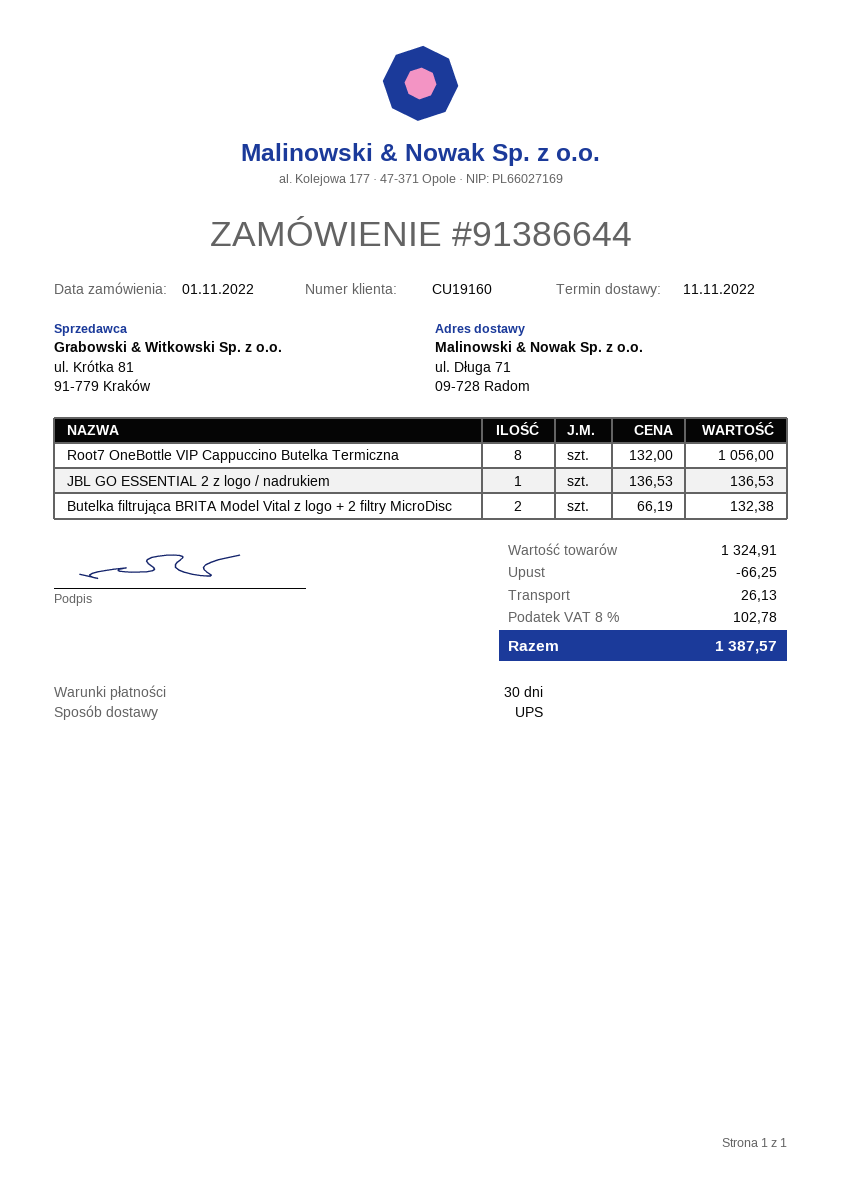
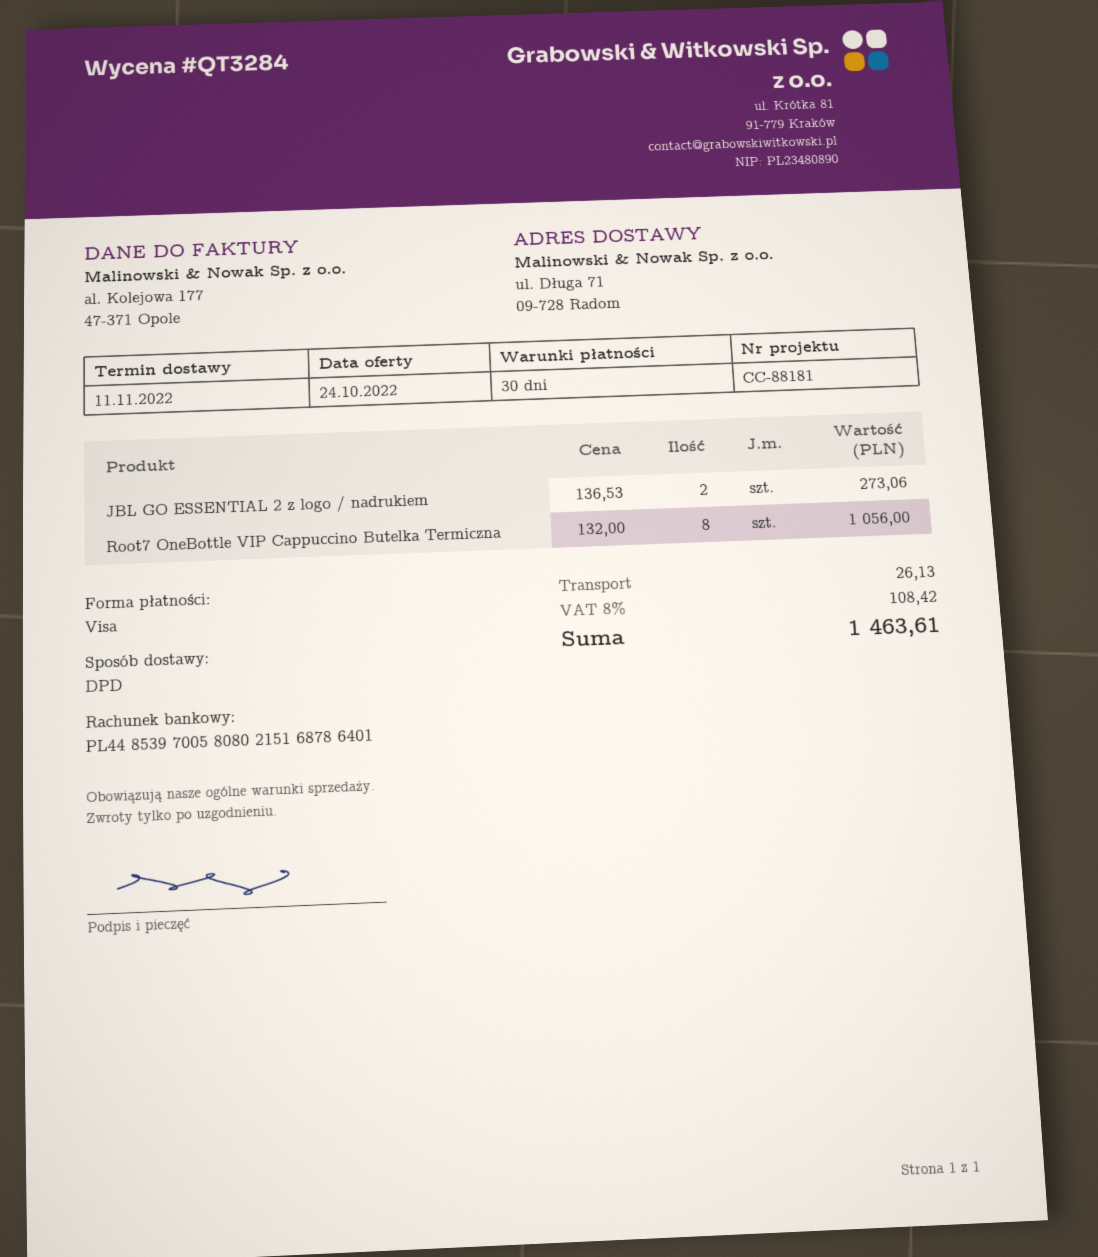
shipping method: UPS -> DPD
JBL GO ESSENTIAL 2 z logo / nadrukiem: 1 x 136.53 = 136.53 -> 2 x 136.53 = 273.06
Butelka filtrująca BRITA Model Vital z logo + 2 filtry MicroDisc: 2 x 66.19 = 132.38 -> none
discount: 66.25 -> none
tax: 8% = 102.78 -> 8% = 108.42
total: 1387.57 -> 1463.61

